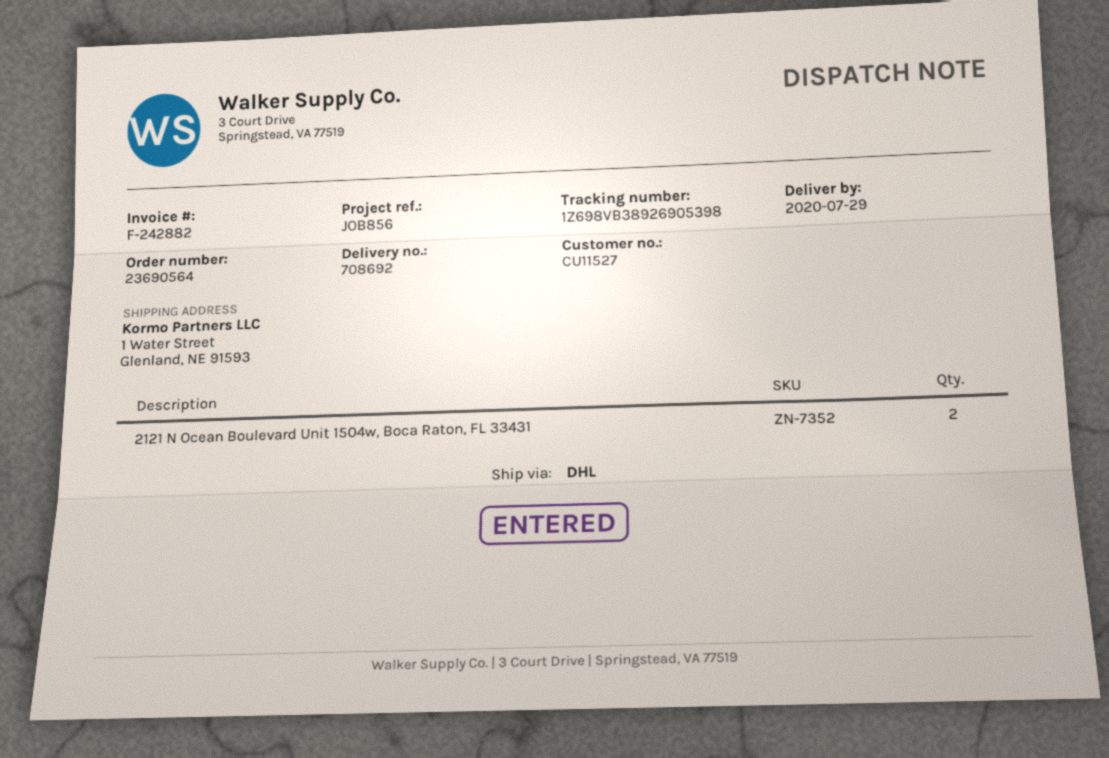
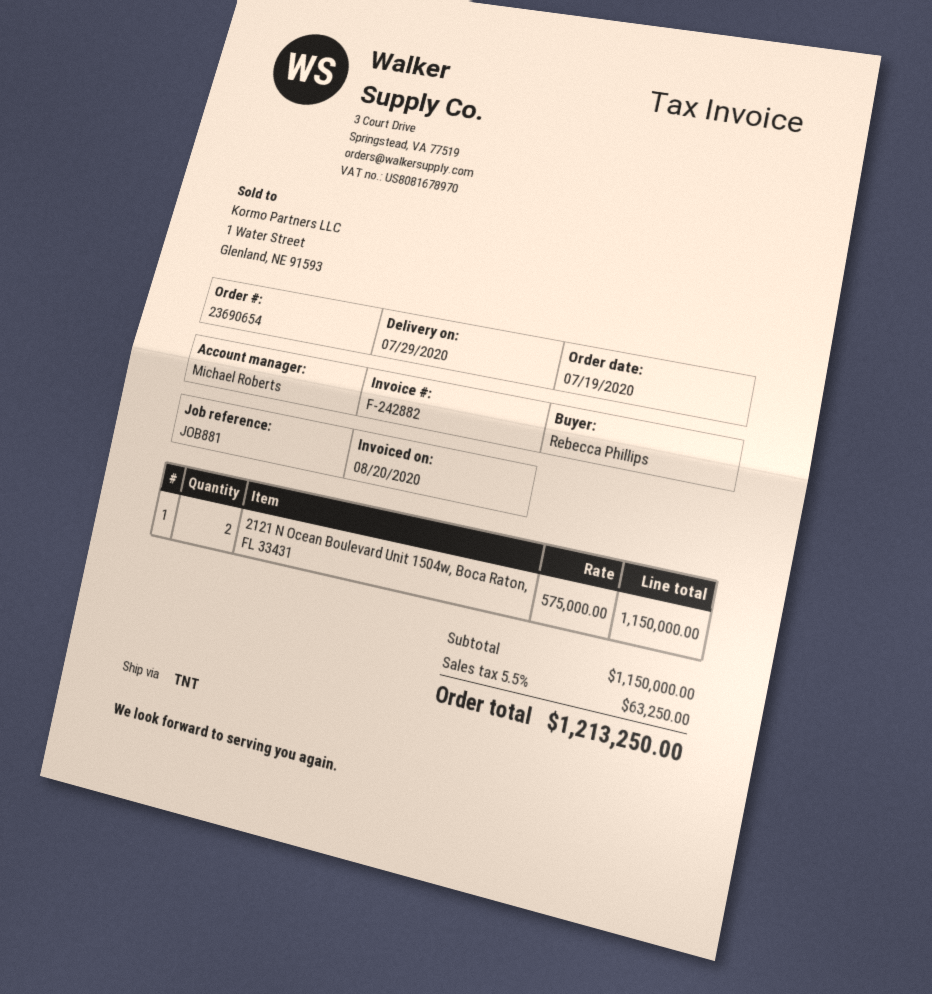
order number: 23690564 -> 23690654
reference: JOB856 -> JOB881
shipping method: DHL -> TNT

